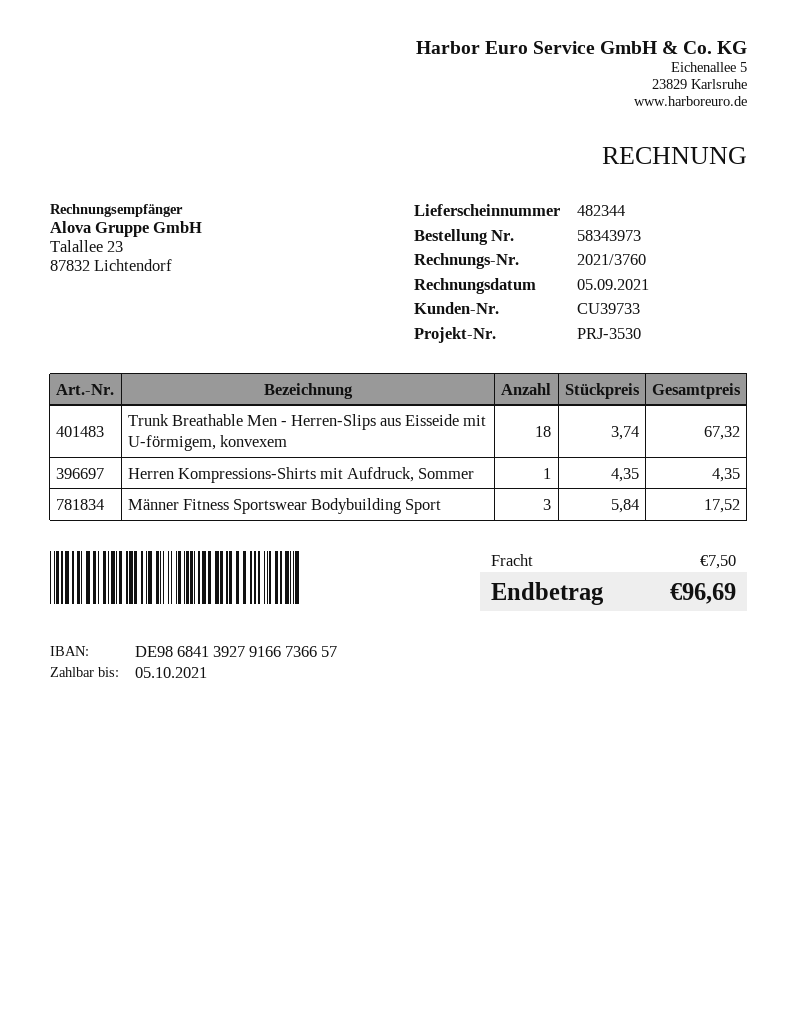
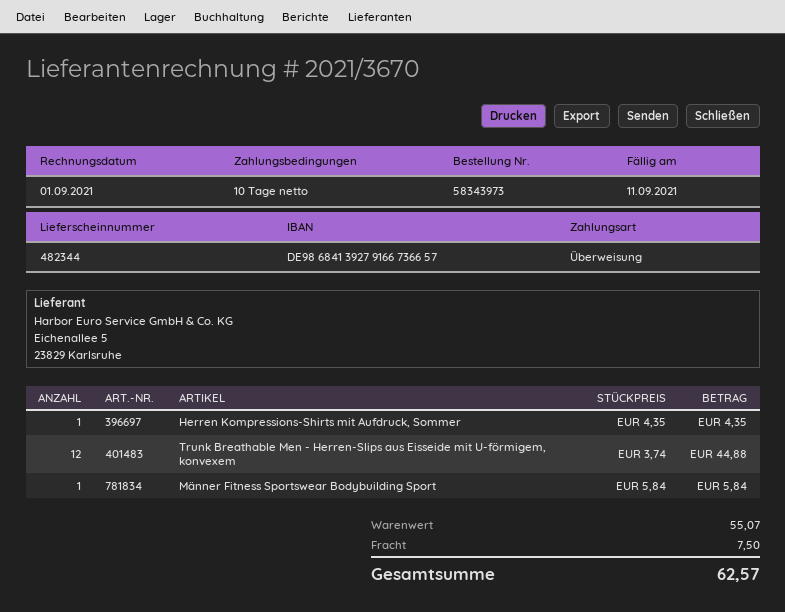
invoice number: 2021/3760 -> 2021/3670
invoice date: 2021-09-05 -> 2021-09-01
due date: 2021-10-05 -> 2021-09-11
Trunk Breathable Men - Herren-Slips aus Eisseide mit U-förmigem, konvexem: 18 x 3.74 = 67.32 -> 12 x 3.74 = 44.88
Männer Fitness Sportswear Bodybuilding Sport: 3 x 5.84 = 17.52 -> 1 x 5.84 = 5.84
total: 96.69 -> 62.57

